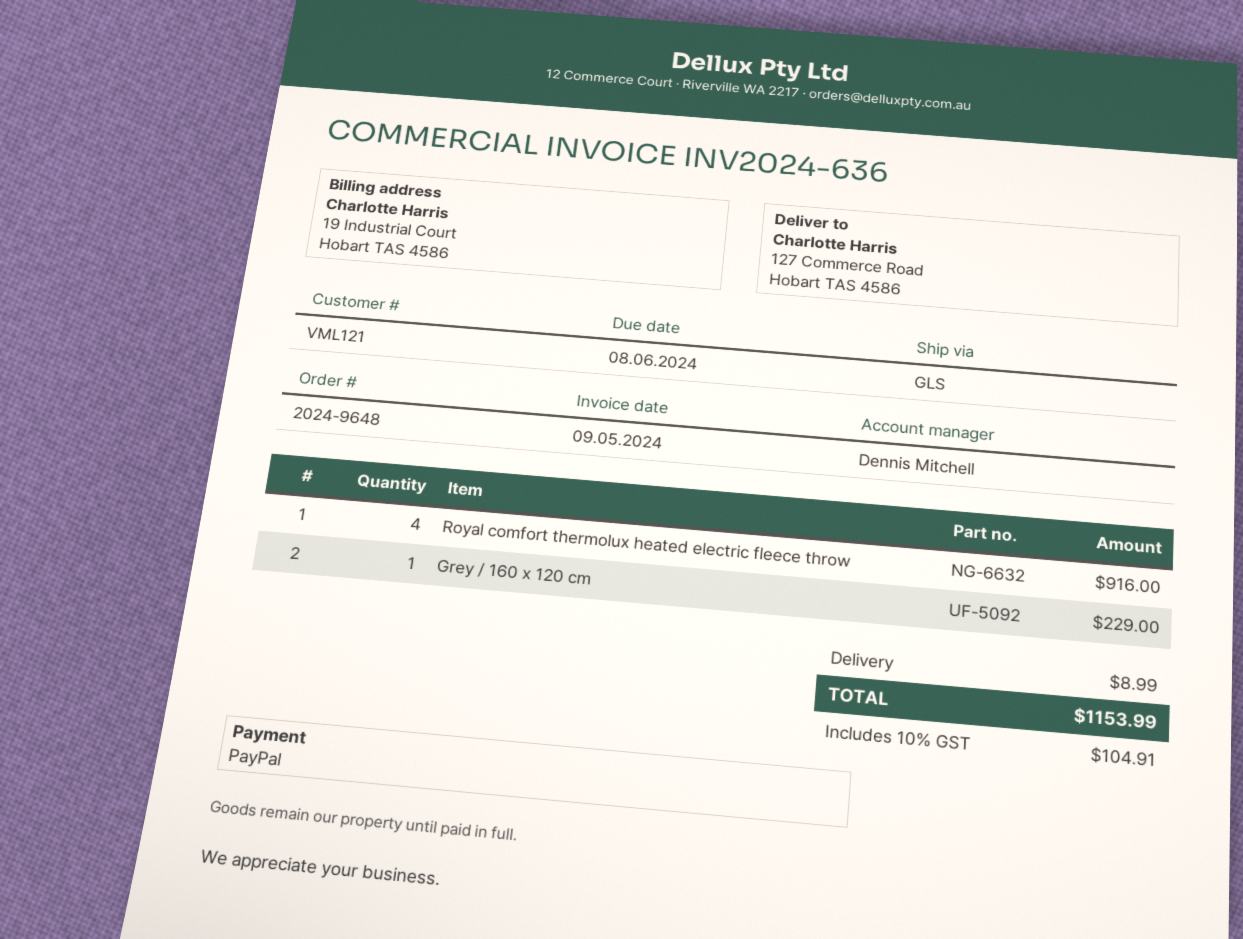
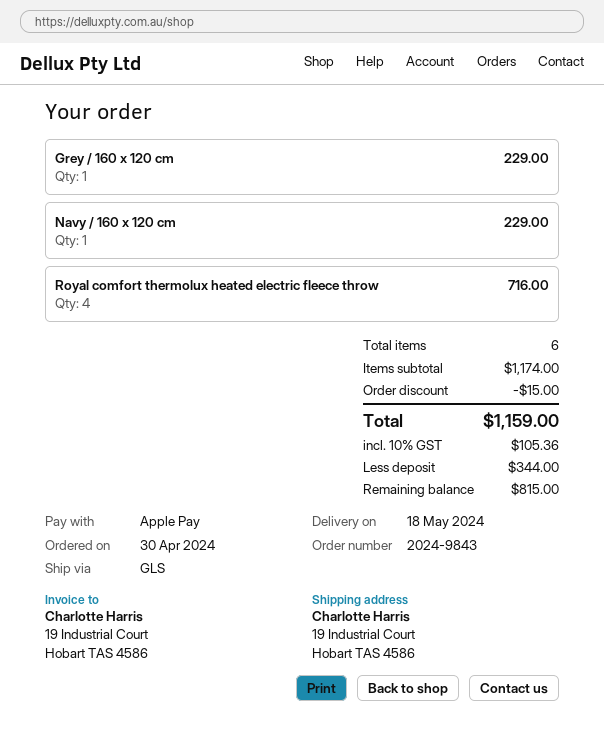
order number: 2024-9648 -> 2024-9843
payment method: PayPal -> Apple Pay
ship to: 127 Commerce Road, Hobart TAS 4586 -> 19 Industrial Court, Hobart TAS 4586
Royal comfort thermolux heated electric fleece throw: 4 for 916.00 -> 4 for 716.00
Navy / 160 x 120 cm: none -> 1 for 229.00
discount: none -> 15.00
shipping: 8.99 -> none
tax: 10% = 104.91 -> 10% = 105.36
total: 1153.99 -> 1159.00

